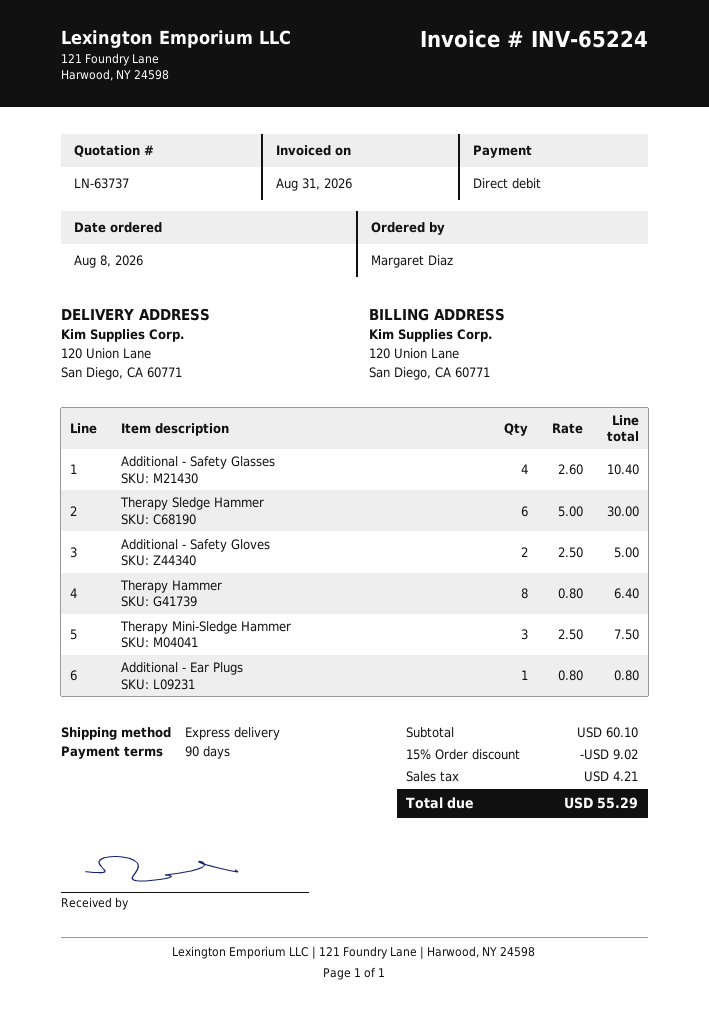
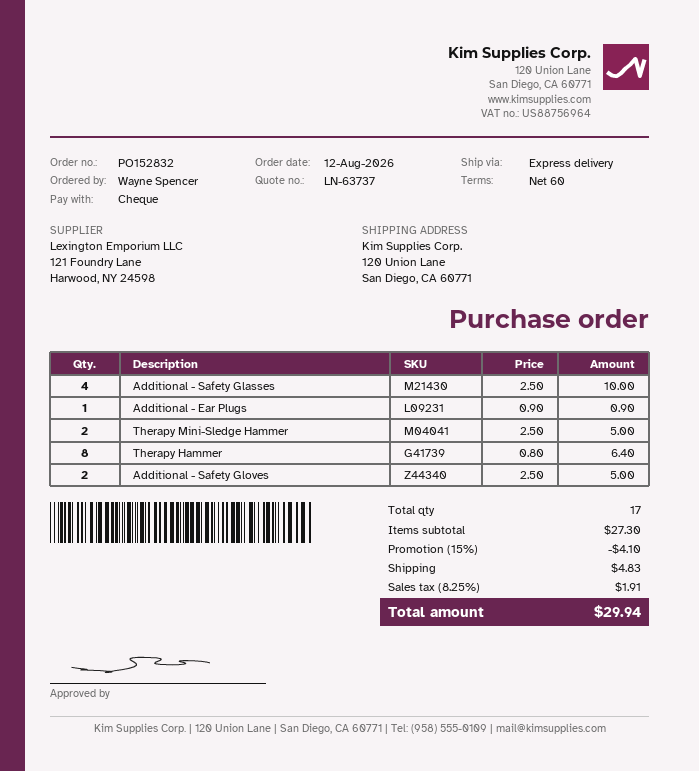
order date: 2026-08-08 -> 2026-08-12
payment terms: 90 days -> 60 days
ordered by: Margaret Diaz -> Wayne Spencer
payment method: direct debit -> cheque
Additional - Safety Glasses: 4 x 2.60 = 10.40 -> 4 x 2.50 = 10.00
Therapy Sledge Hammer: 6 x 5.00 = 30.00 -> none
Therapy Mini-Sledge Hammer: 3 x 2.50 = 7.50 -> 2 x 2.50 = 5.00
Additional - Ear Plugs: 1 x 0.80 = 0.80 -> 1 x 0.90 = 0.90
subtotal: 60.10 -> 27.30
discount: 15% = 9.02 -> 15% = 4.10
shipping: none -> 4.83
tax: 4.21 -> 1.91
total: 55.29 -> 29.94

